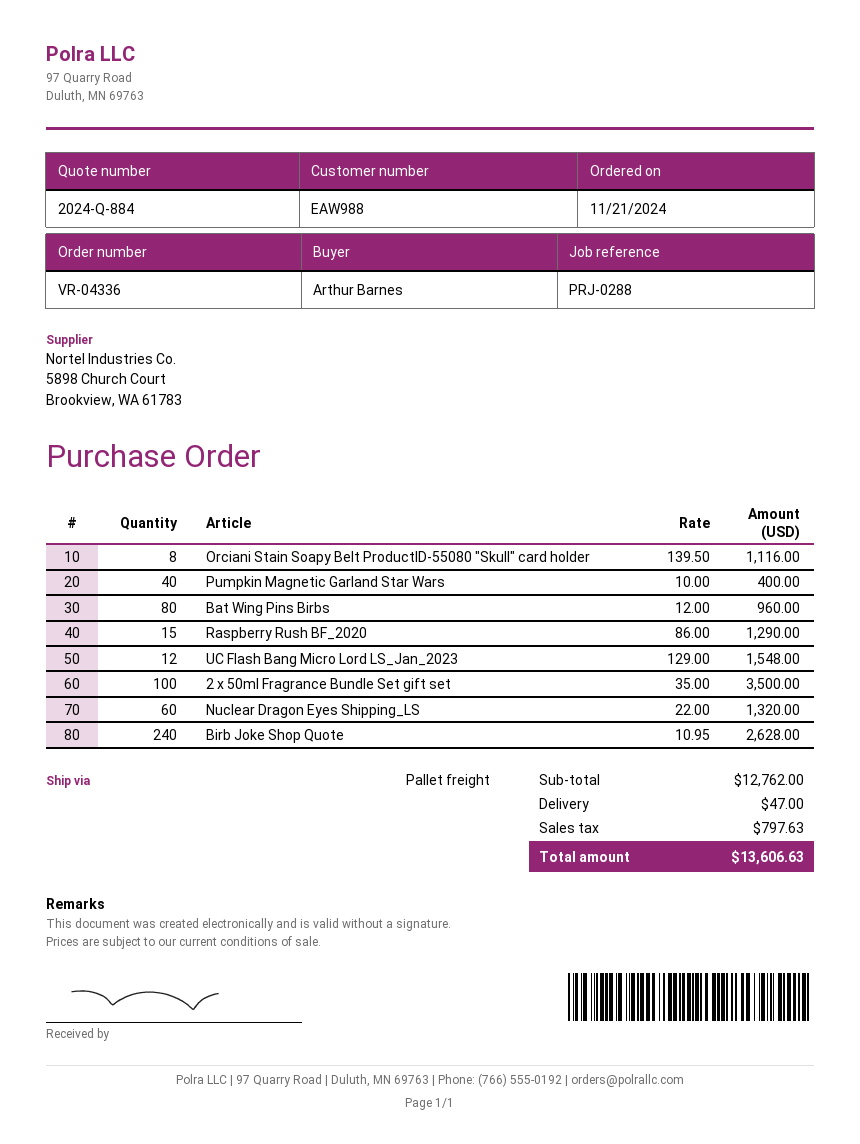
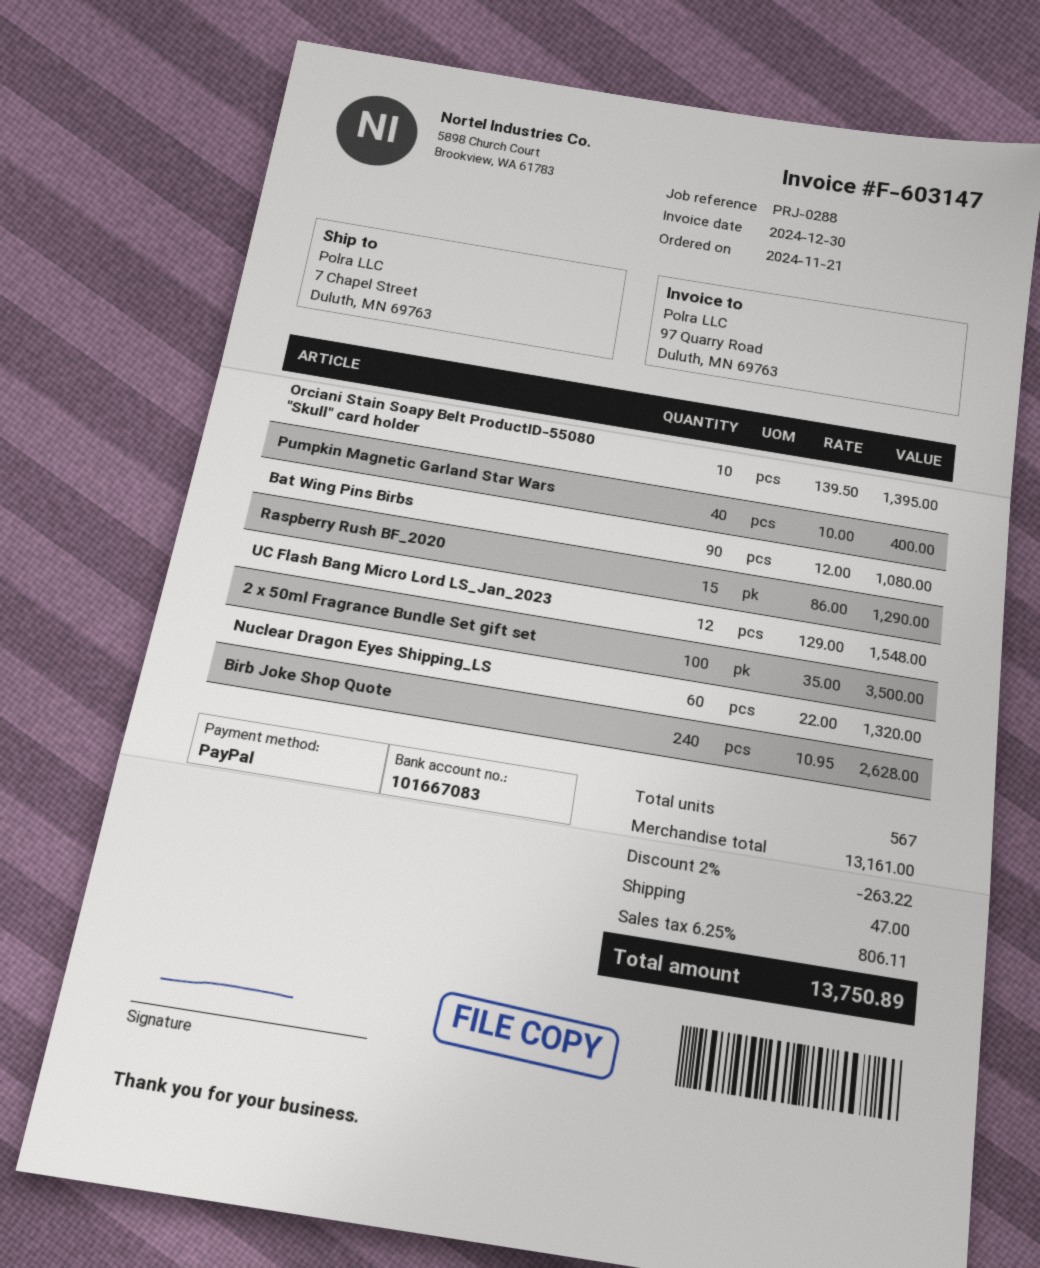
Orciani Stain Soapy Belt ProductID-55080 "Skull" card holder: 8 x 139.50 = 1116.00 -> 10 x 139.50 = 1395.00
Bat Wing Pins Birbs: 80 x 12.00 = 960.00 -> 90 x 12.00 = 1080.00
subtotal: 12762.00 -> 13161.00
discount: none -> 2% = 263.22
tax: 797.63 -> 806.11
total: 13606.63 -> 13750.89

